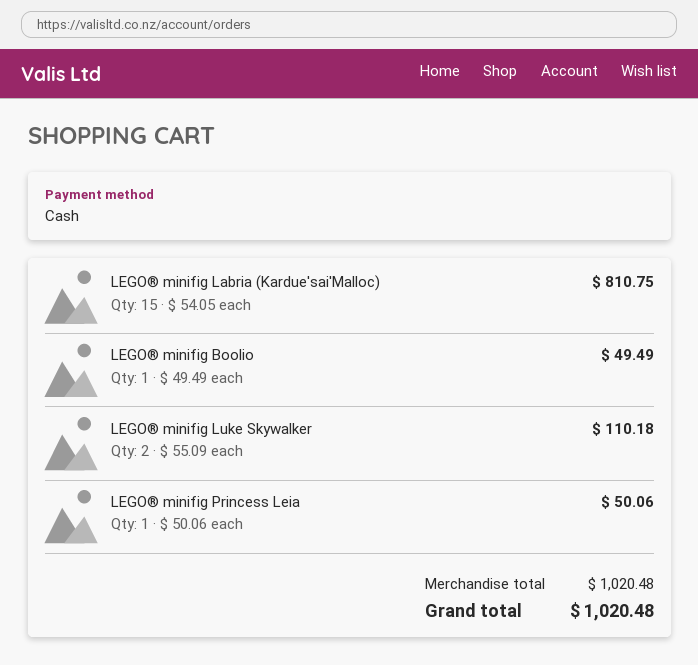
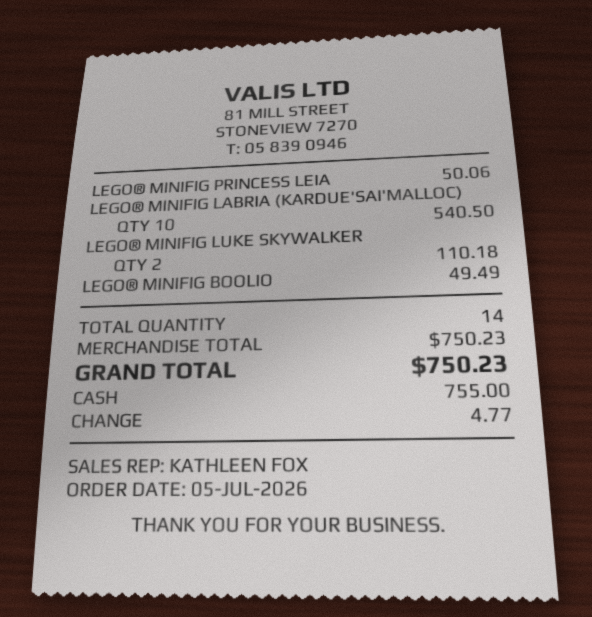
LEGO® minifig Labria (Kardue'sai'Malloc): 15 for 810.75 -> 10 for 540.50
subtotal: 1020.48 -> 750.23
total: 1020.48 -> 750.23

